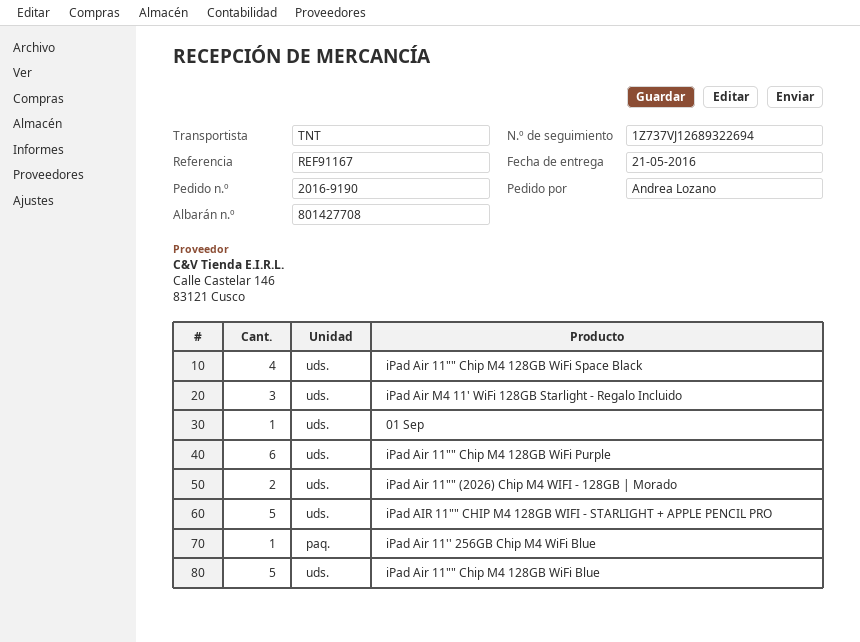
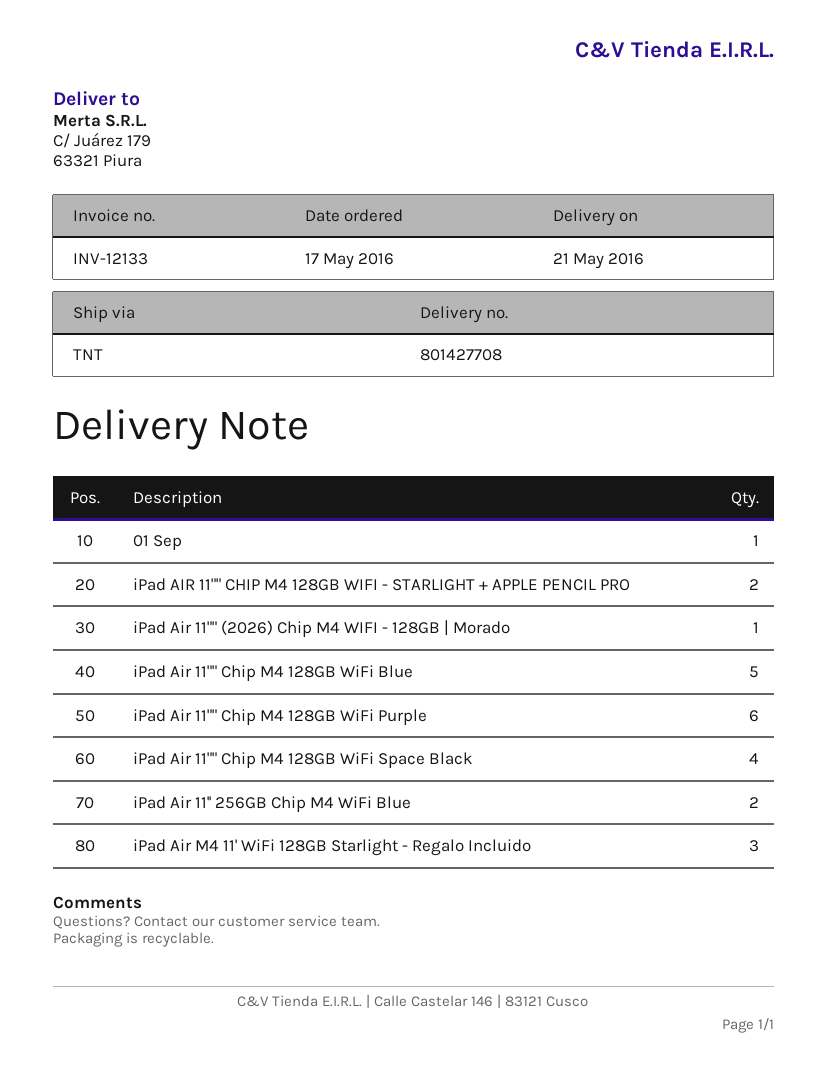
iPad Air 11"" (2026) Chip M4 WIFI - 128GB | Morado: 2 -> 1
iPad AIR 11"" CHIP M4 128GB WIFI - STARLIGHT + APPLE PENCIL PRO: 5 -> 2
iPad Air 11'' 256GB Chip M4 WiFi Blue: 1 -> 2

